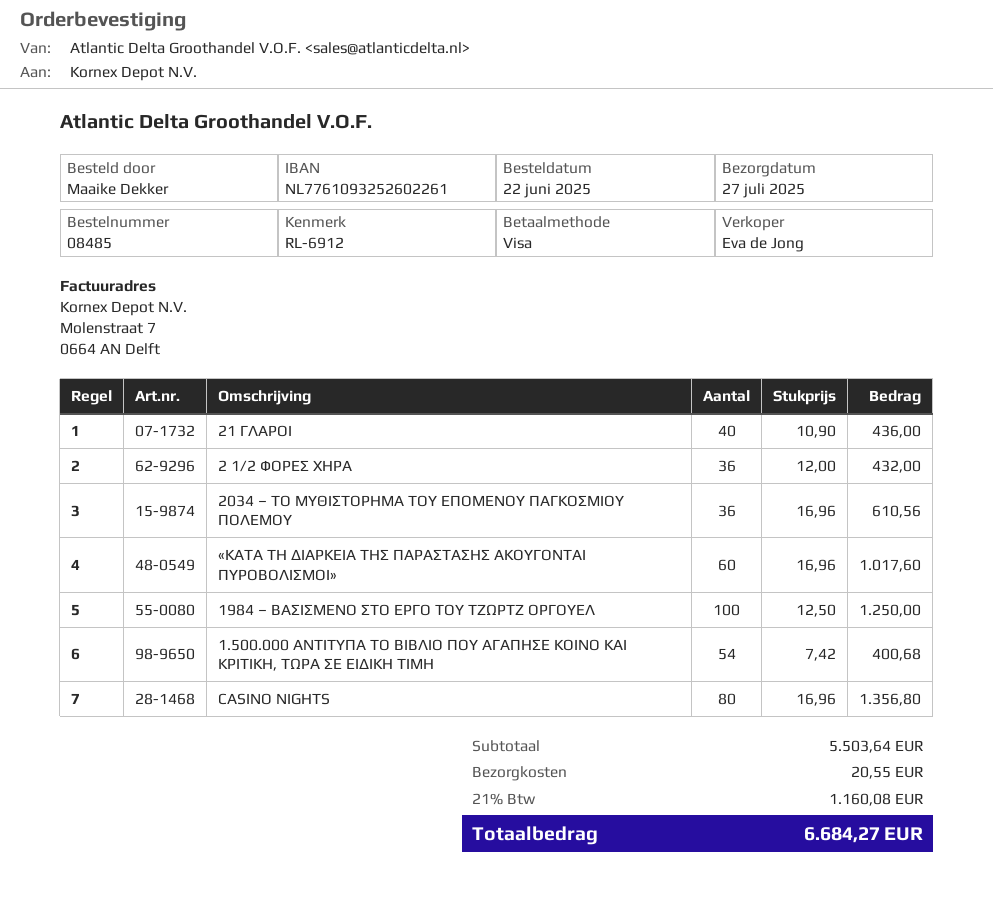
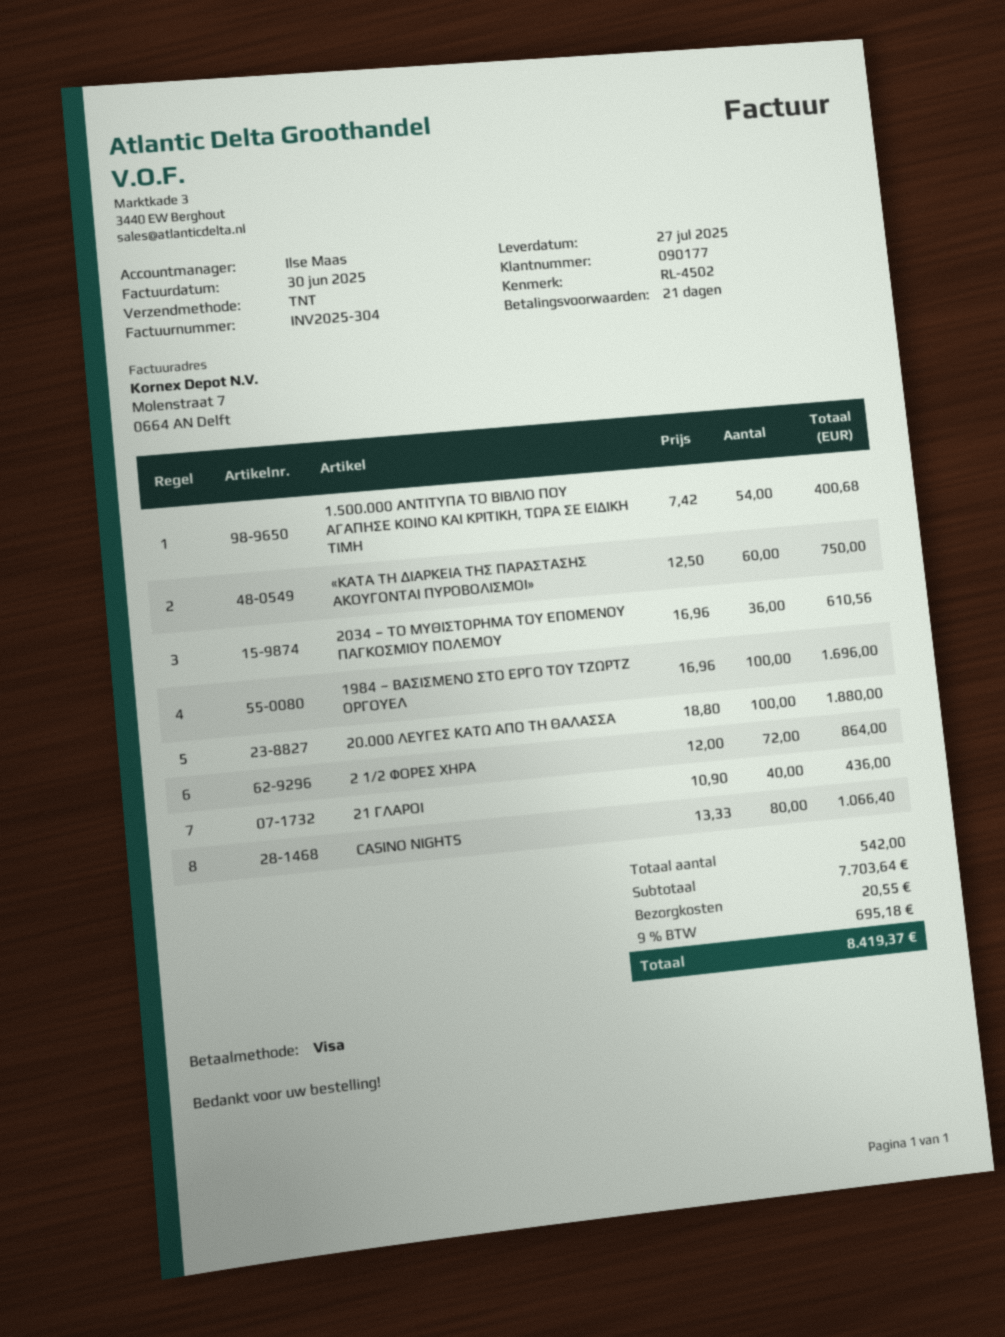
reference: RL-6912 -> RL-4502
sales rep: Eva de Jong -> Ilse Maas
2 1/2 ΦΟΡΕΣ ΧΗΡΑ: 36 x 12.00 = 432.00 -> 72 x 12.00 = 864.00
«ΚΑΤΑ ΤΗ ΔΙΑΡΚΕΙΑ ΤΗΣ ΠΑΡΑΣΤΑΣΗΣ ΑΚΟΥΓΟΝΤΑΙ ΠΥΡΟΒΟΛΙΣΜΟΙ»: 60 x 16.96 = 1017.60 -> 60 x 12.50 = 750.00
1984 – ΒΑΣΙΣΜΕΝΟ ΣΤΟ ΕΡΓΟ ΤΟΥ ΤΖΩΡΤΖ ΟΡΓΟΥΕΛ: 100 x 12.50 = 1250.00 -> 100 x 16.96 = 1696.00
CASINO NIGHTS: 80 x 16.96 = 1356.80 -> 80 x 13.33 = 1066.40
20.000 ΛΕΥΓΕΣ ΚΑΤΩ ΑΠΟ ΤΗ ΘΑΛΑΣΣΑ: none -> 100 x 18.80 = 1880.00
subtotal: 5503.64 -> 7703.64
tax: 21% = 1160.08 -> 9% = 695.18
total: 6684.27 -> 8419.37

